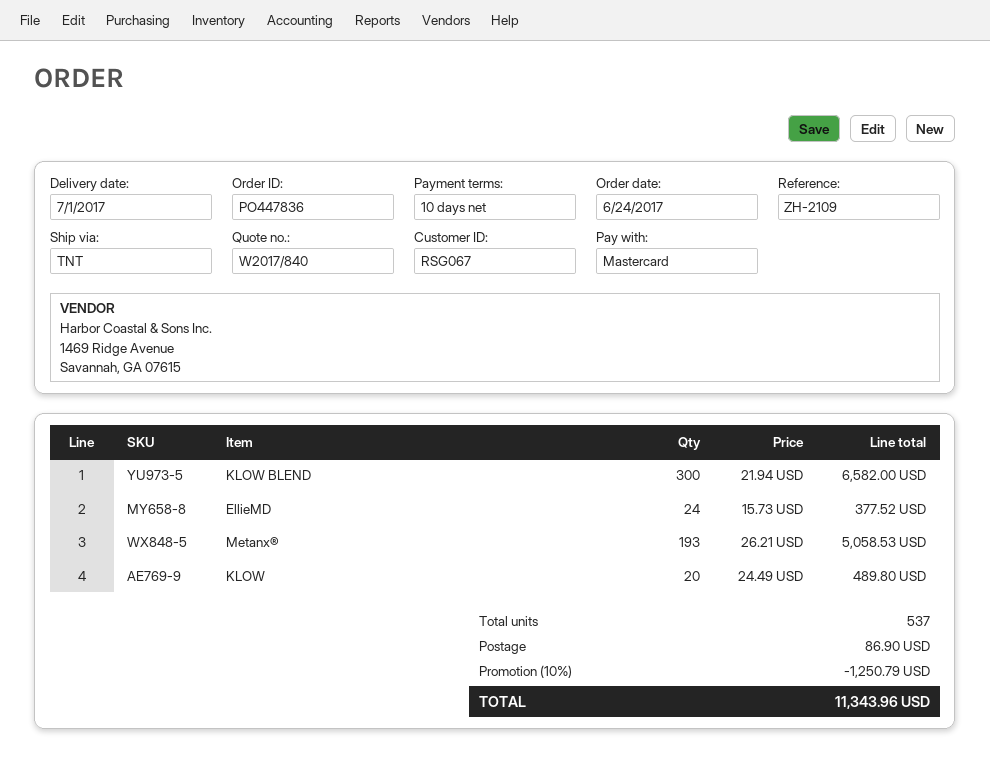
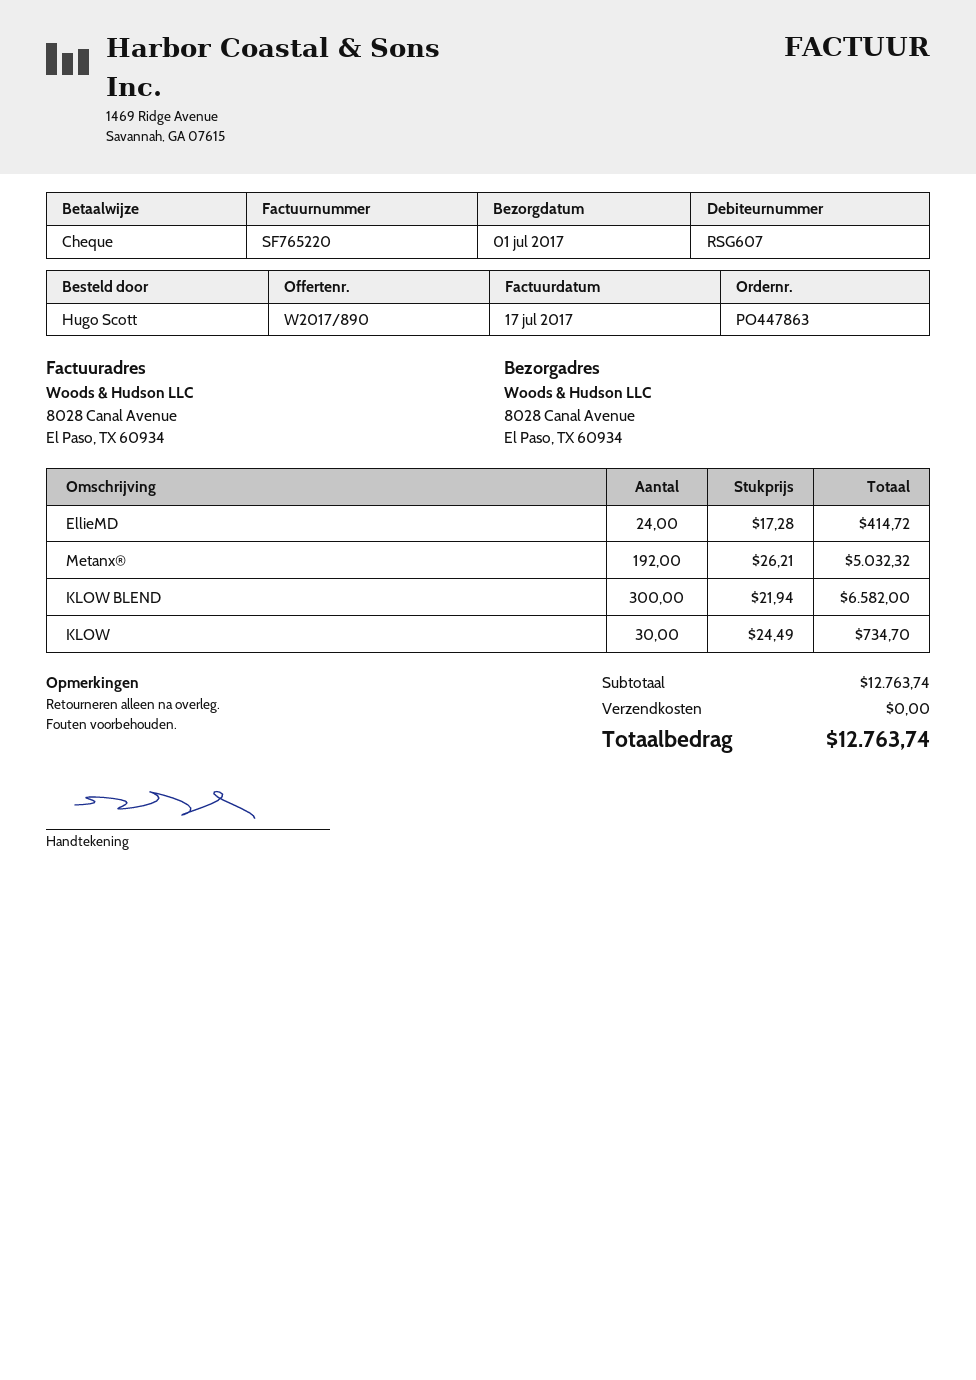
quote number: W2017/840 -> W2017/890
order number: PO447836 -> PO447863
customer number: RSG067 -> RSG607
payment method: Mastercard -> cheque
EllieMD: 24 x 15.73 = 377.52 -> 24 x 17.28 = 414.72
Metanx®: 193 x 26.21 = 5058.53 -> 192 x 26.21 = 5032.32
KLOW: 20 x 24.49 = 489.80 -> 30 x 24.49 = 734.70
discount: 10% = 1250.79 -> none
shipping: 86.90 -> 0.00
total: 11343.96 -> 12763.74

